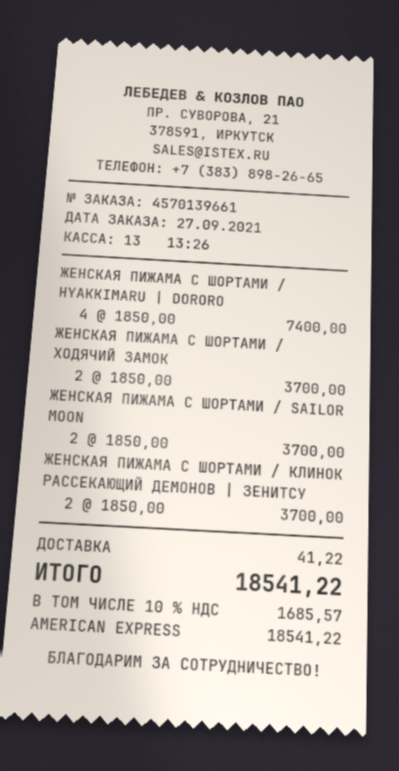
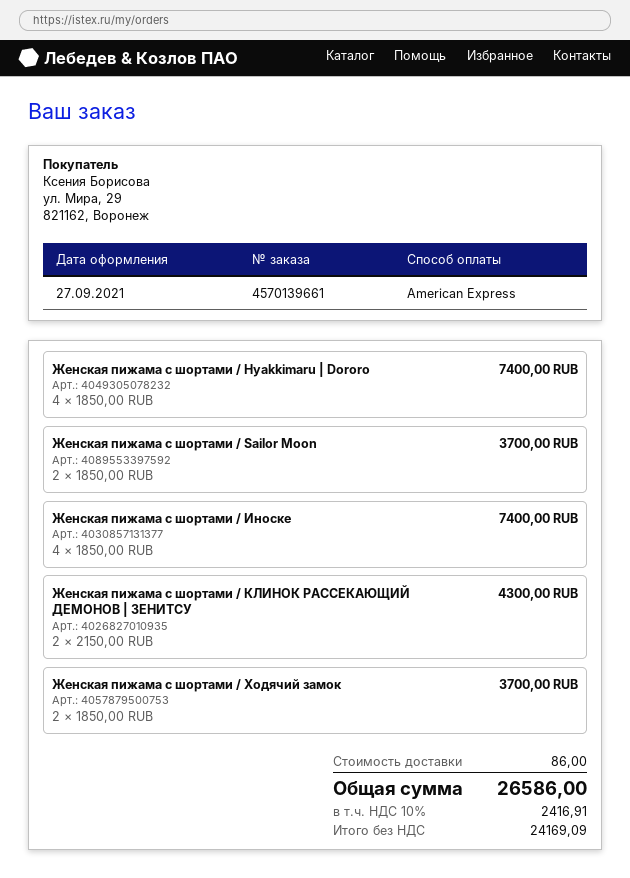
ЖЕНСКАЯ ПИЖАМА С ШОРТАМИ / КЛИНОК РАССЕКАЮЩИЙ ДЕМОНОВ | ЗЕНИТСУ: 2 x 1850.00 = 3700.00 -> 2 x 2150.00 = 4300.00
Женская пижама с шортами / Иноске: none -> 4 x 1850.00 = 7400.00
shipping: 41.22 -> 86.00
tax: 10% = 1685.57 -> 10% = 2416.91
total: 18541.22 -> 26586.00

